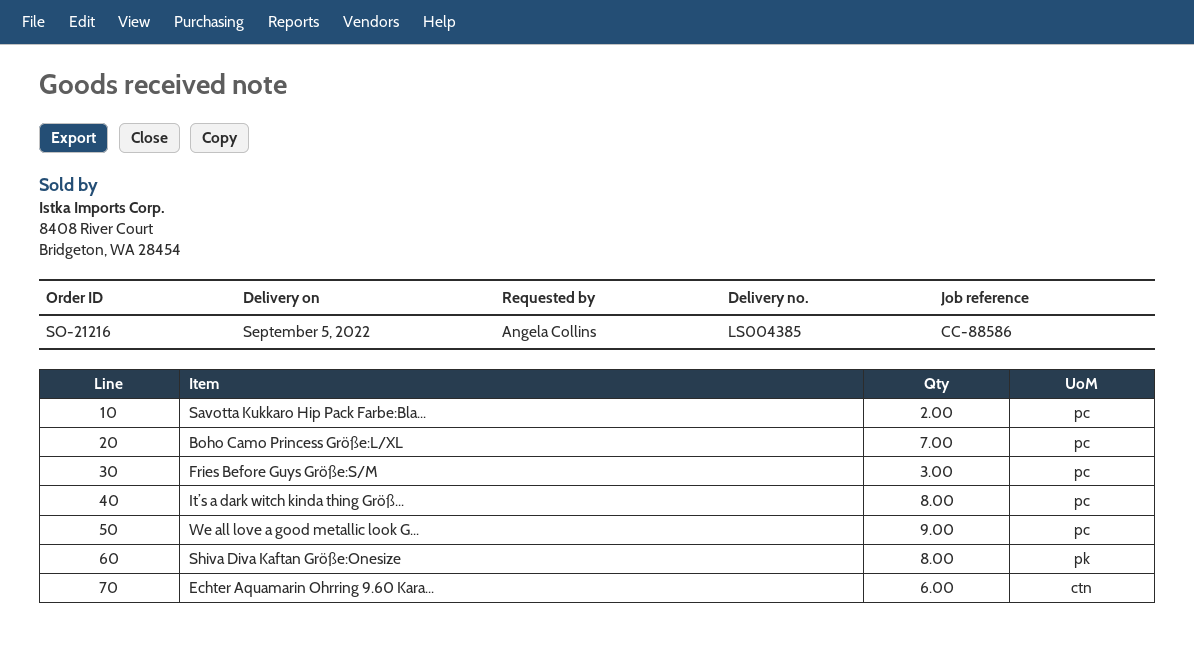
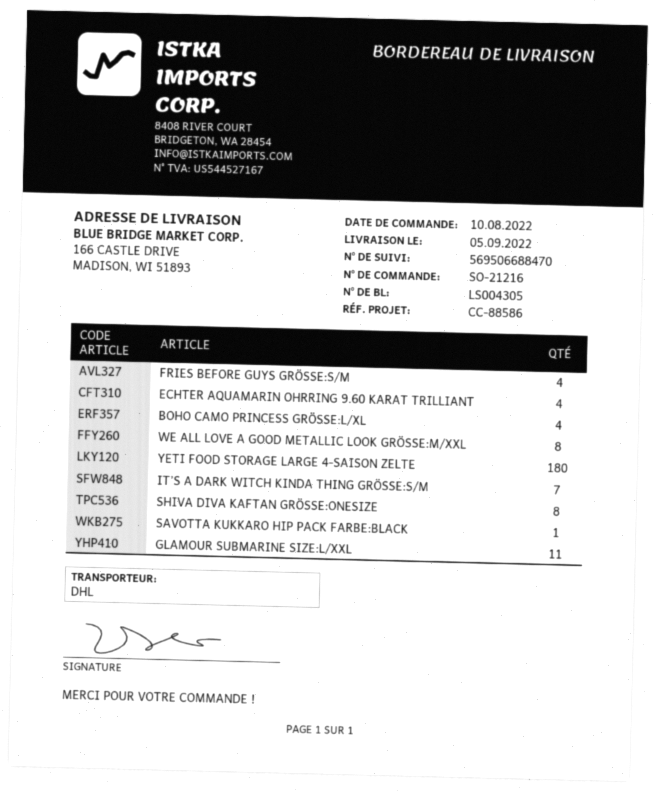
delivery note number: LS004385 -> LS004305
Savotta Kukkaro Hip Pack Farbe:Bla...: 2 -> 1
Boho Camo Princess Größe:L/XL: 7 -> 4
Fries Before Guys Größe:S/M: 3 -> 4
It’s a dark witch kinda thing Größ...: 8 -> 7
We all love a good metallic look G...: 9 -> 8
Echter Aquamarin Ohrring 9.60 Kara...: 6 -> 4
YETI FOOD STORAGE LARGE 4-SAISON ZELTE: none -> 180
GLAMOUR SUBMARINE SIZE:L/XXL: none -> 11

